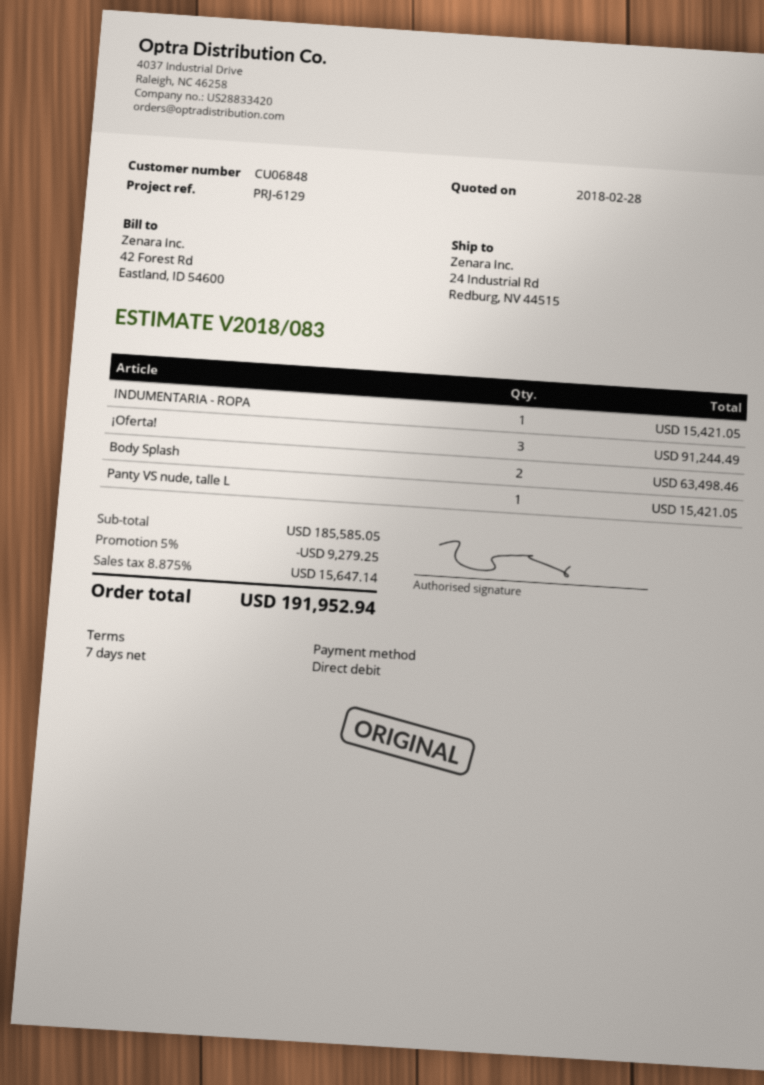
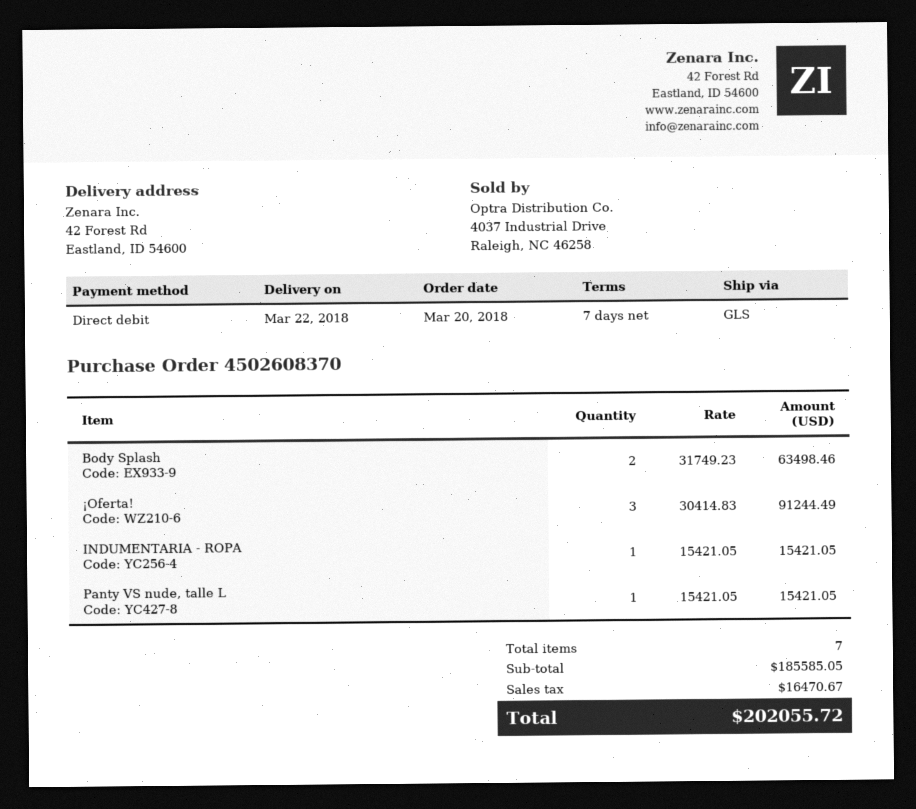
ship to: 24 Industrial Rd, Redburg, NV 44515 -> 42 Forest Rd, Eastland, ID 54600
discount: 5% = 9279.25 -> none
tax: 15647.14 -> 16470.67
total: 191952.94 -> 202055.72

